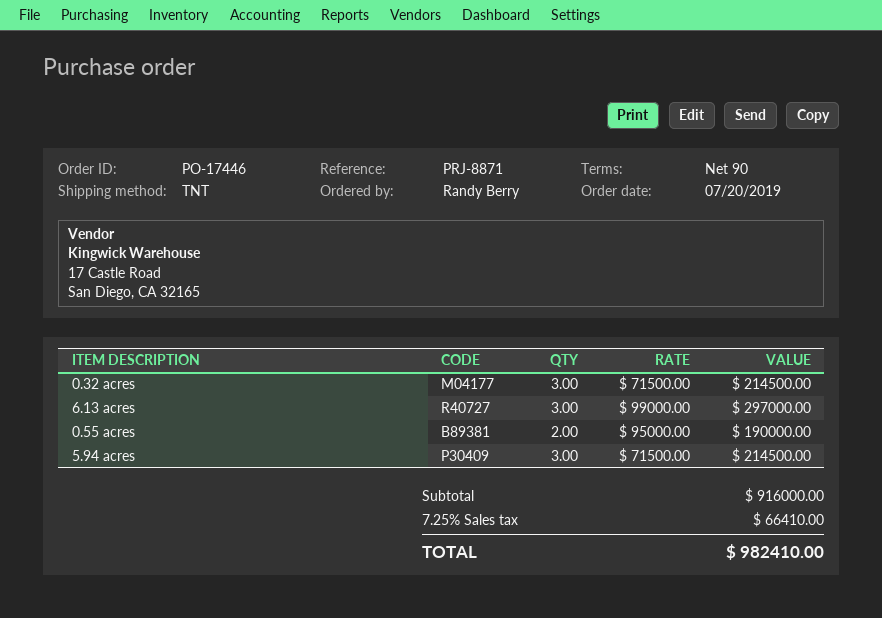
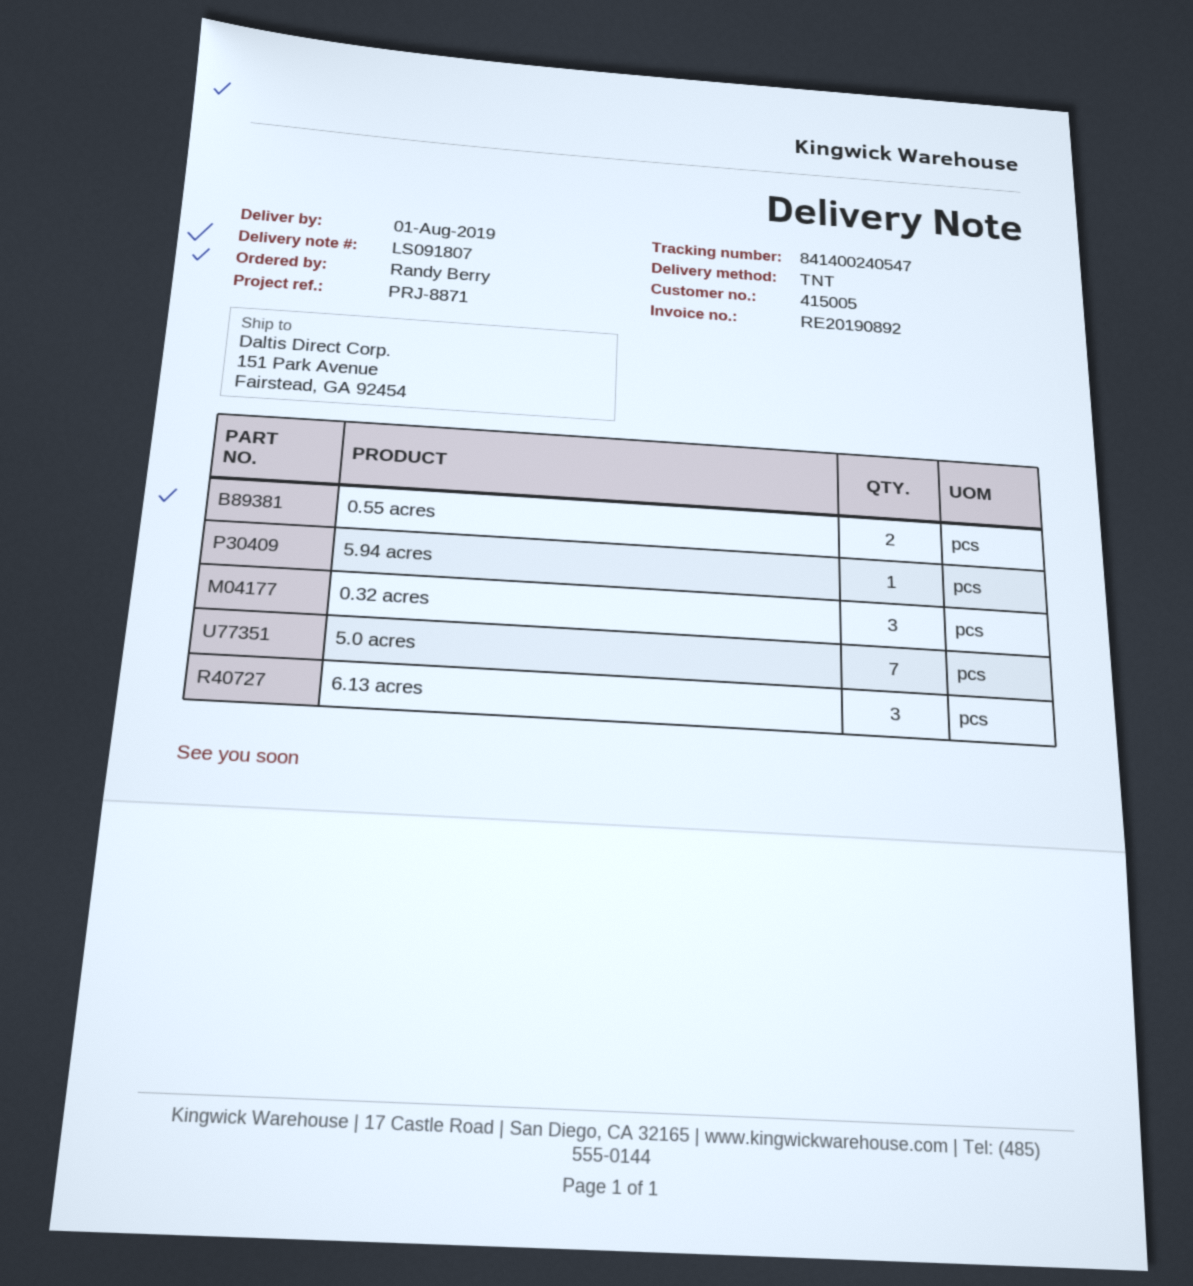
5.94 acres: 3 -> 1
5.0 acres: none -> 7

